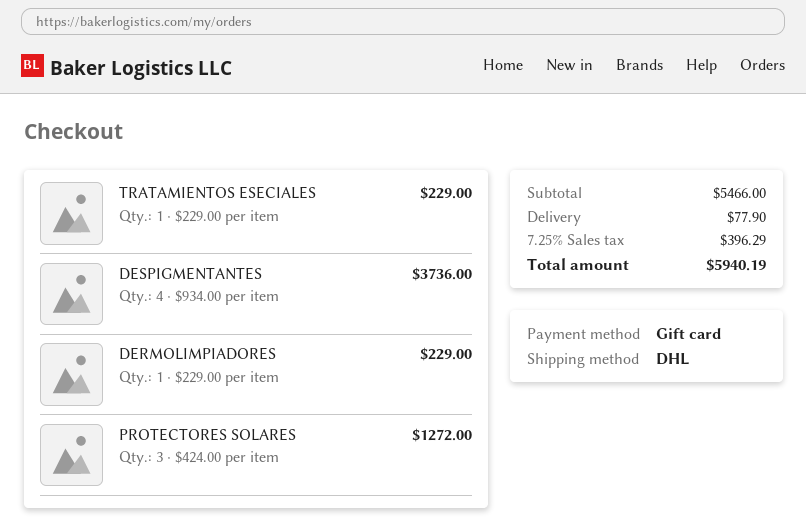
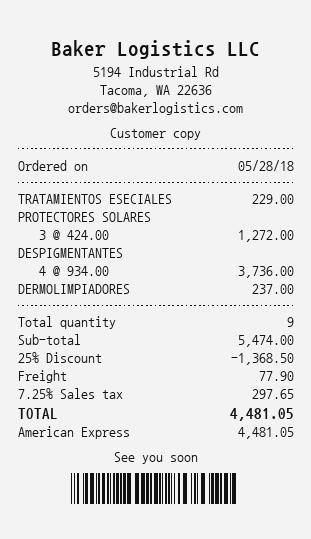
payment method: gift card -> American Express
DERMOLIMPIADORES: 1 x 229.00 = 229.00 -> 1 x 237.00 = 237.00
subtotal: 5466.00 -> 5474.00
discount: none -> 25% = 1368.50
tax: 7.25% = 396.29 -> 7.25% = 297.65
total: 5940.19 -> 4481.05

